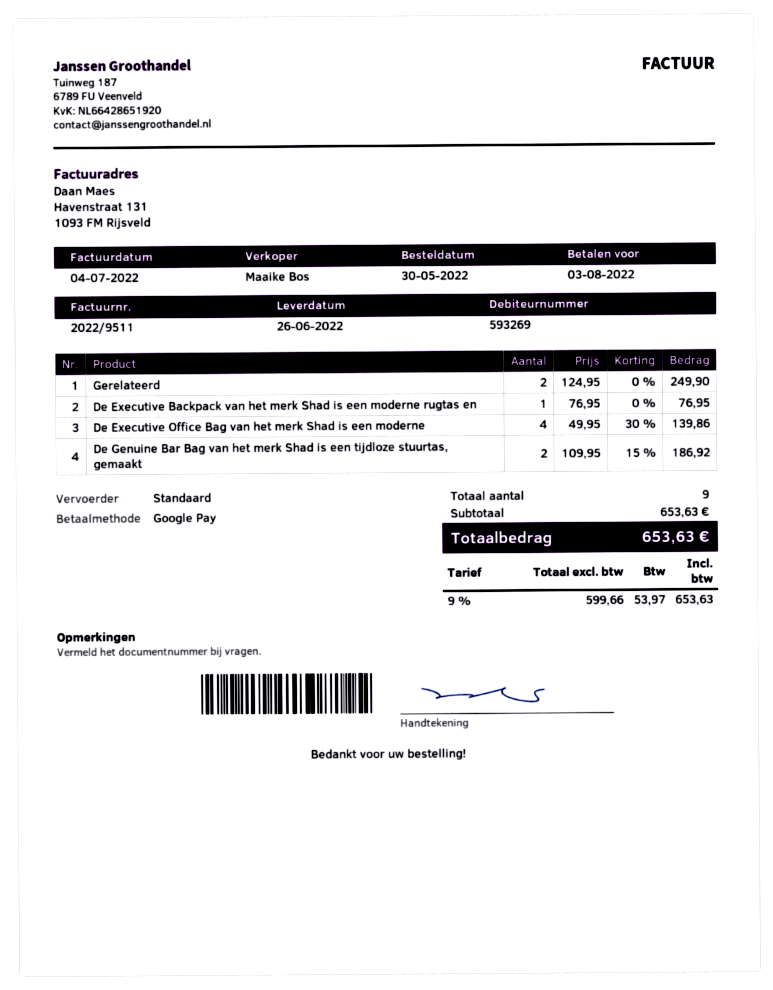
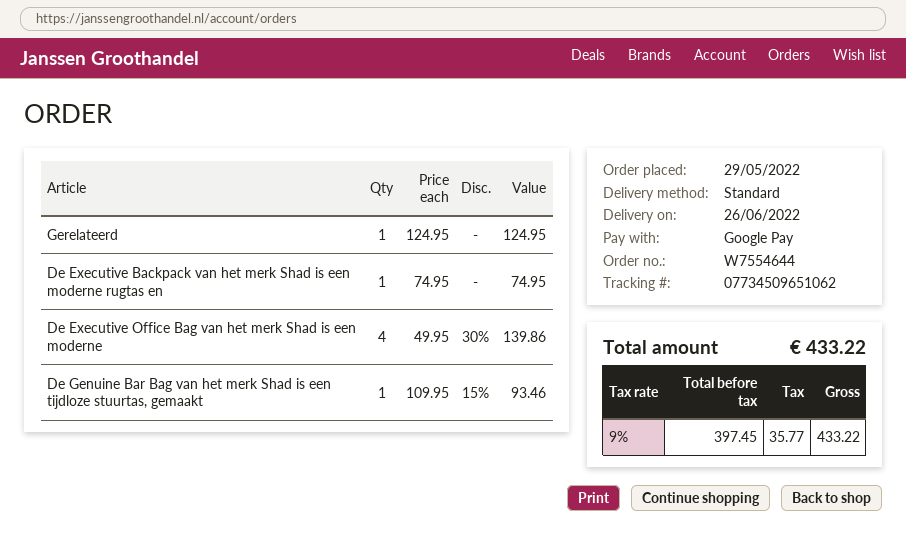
order date: 2022-05-30 -> 2022-05-29
Gerelateerd: 2 x 124.95 = 249.90 -> 1 x 124.95 = 124.95
De Executive Backpack van het merk Shad is een moderne rugtas en: 1 x 76.95 = 76.95 -> 1 x 74.95 = 74.95
De Genuine Bar Bag van het merk Shad is een tijdloze stuurtas, gemaakt: 2 x 109.95 - 15% = 186.92 -> 1 x 109.95 - 15% = 93.46
net: 599.66 -> 397.45
tax: 9% = 53.97 -> 9% = 35.77
total: 653.63 -> 433.22

